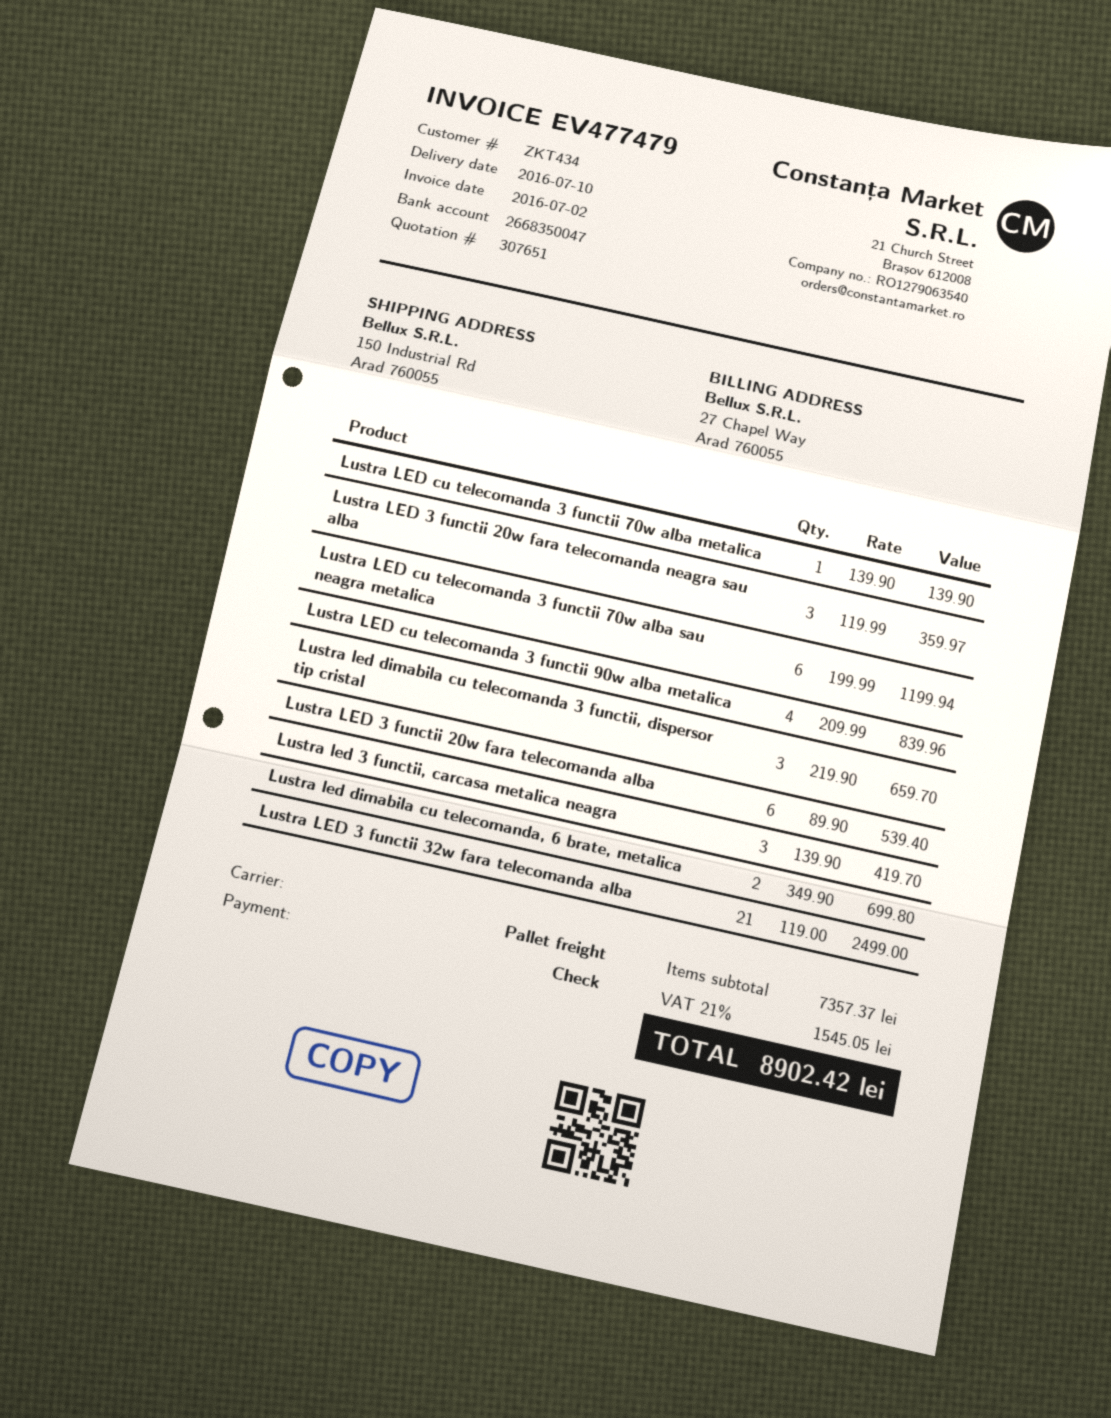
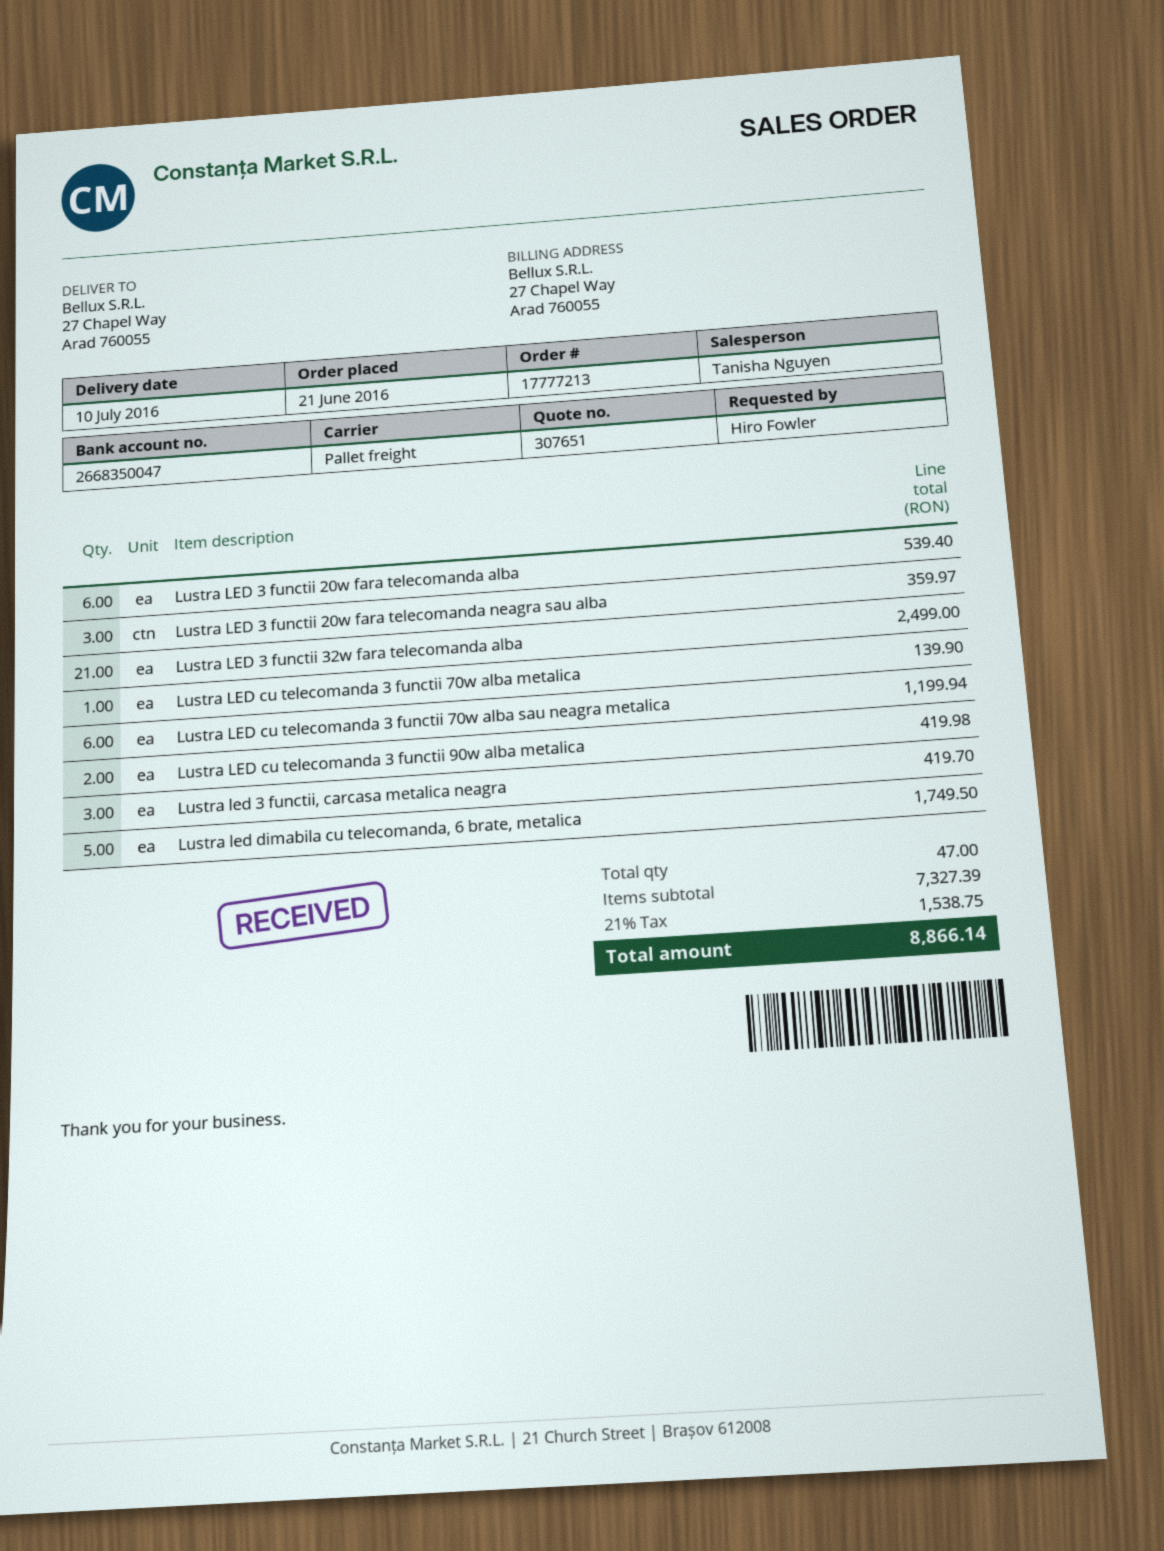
ship to: 150 Industrial Rd, Arad 760055 -> 27 Chapel Way, Arad 760055
Lustra LED cu telecomanda 3 functii 90w alba metalica: 4 for 839.96 -> 2 for 419.98
Lustra led dimabila cu telecomanda 3 functii, dispersor tip cristal: 3 for 659.70 -> none
Lustra led dimabila cu telecomanda, 6 brate, metalica: 2 for 699.80 -> 5 for 1749.50
subtotal: 7357.37 -> 7327.39
tax: 21% = 1545.05 -> 21% = 1538.75
total: 8902.42 -> 8866.14

